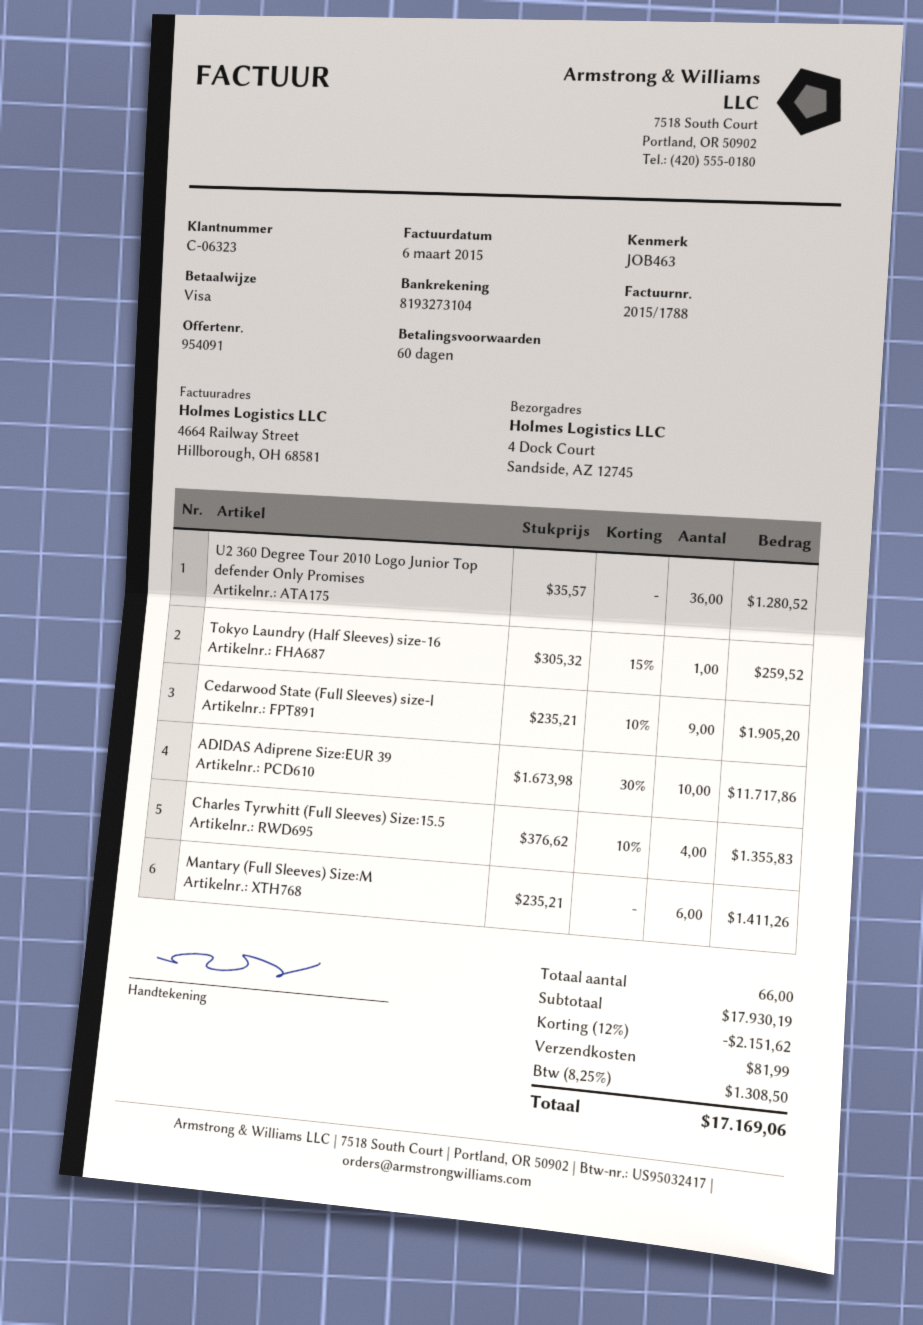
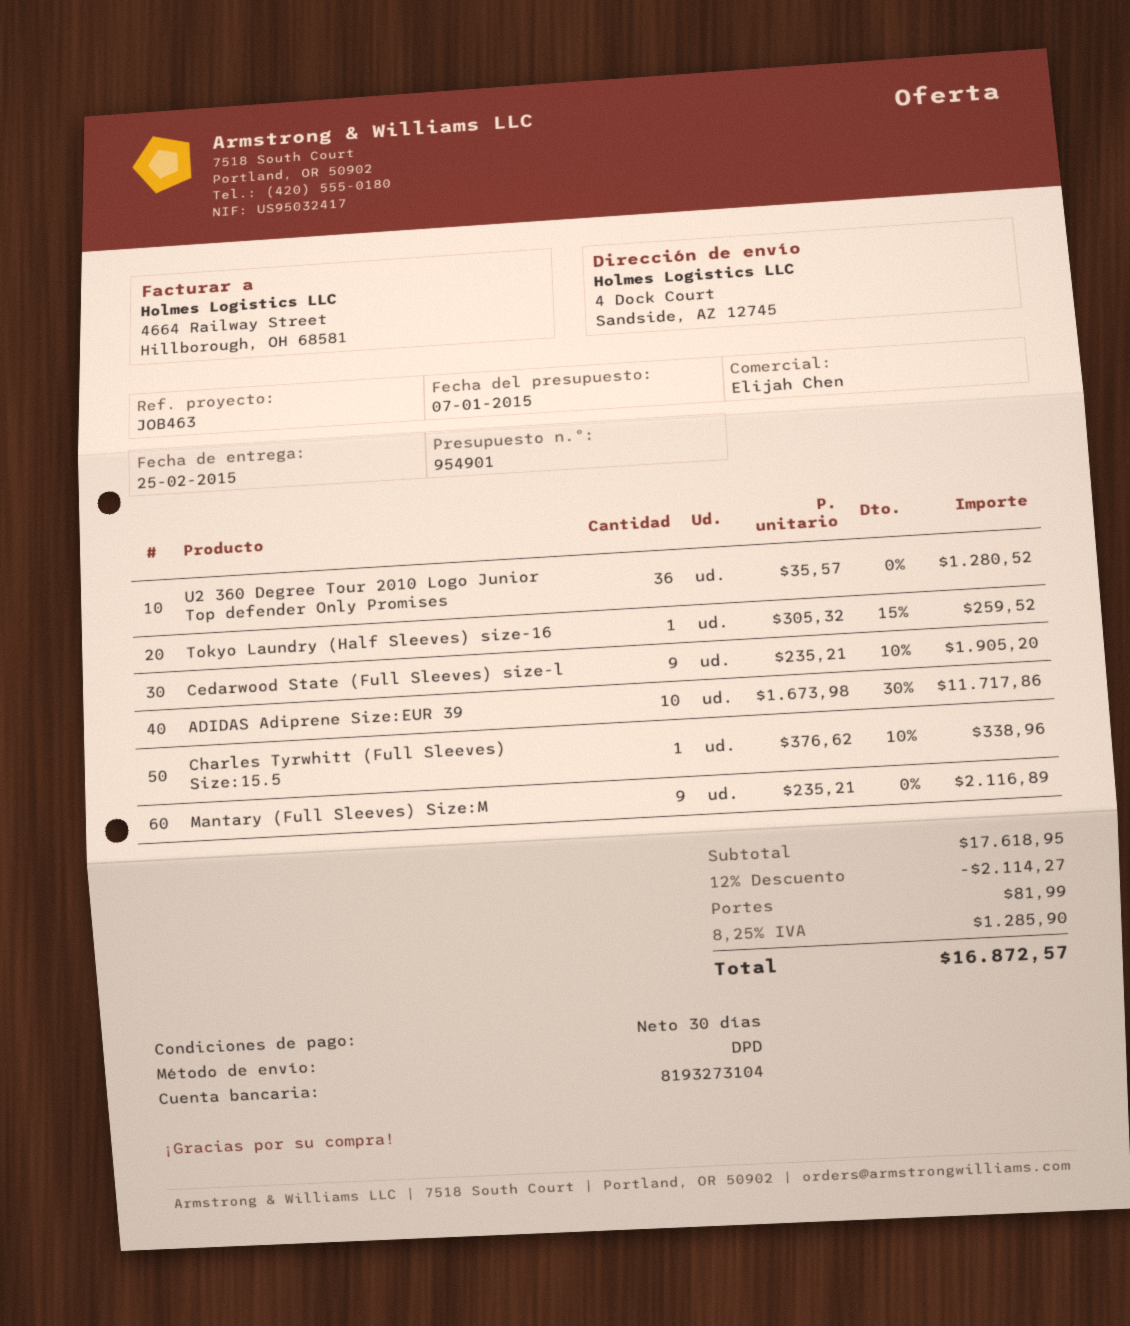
quote number: 954091 -> 954901
payment terms: 60 days -> 30 days
Charles Tyrwhitt (Full Sleeves) Size:15.5: 4 x 376.62 - 10% = 1355.83 -> 1 x 376.62 - 10% = 338.96
Mantary (Full Sleeves) Size:M: 6 x 235.21 = 1411.26 -> 9 x 235.21 = 2116.89
subtotal: 17930.19 -> 17618.95
discount: 12% = 2151.62 -> 12% = 2114.27
tax: 8.25% = 1308.50 -> 8.25% = 1285.90
total: 17169.06 -> 16872.57

